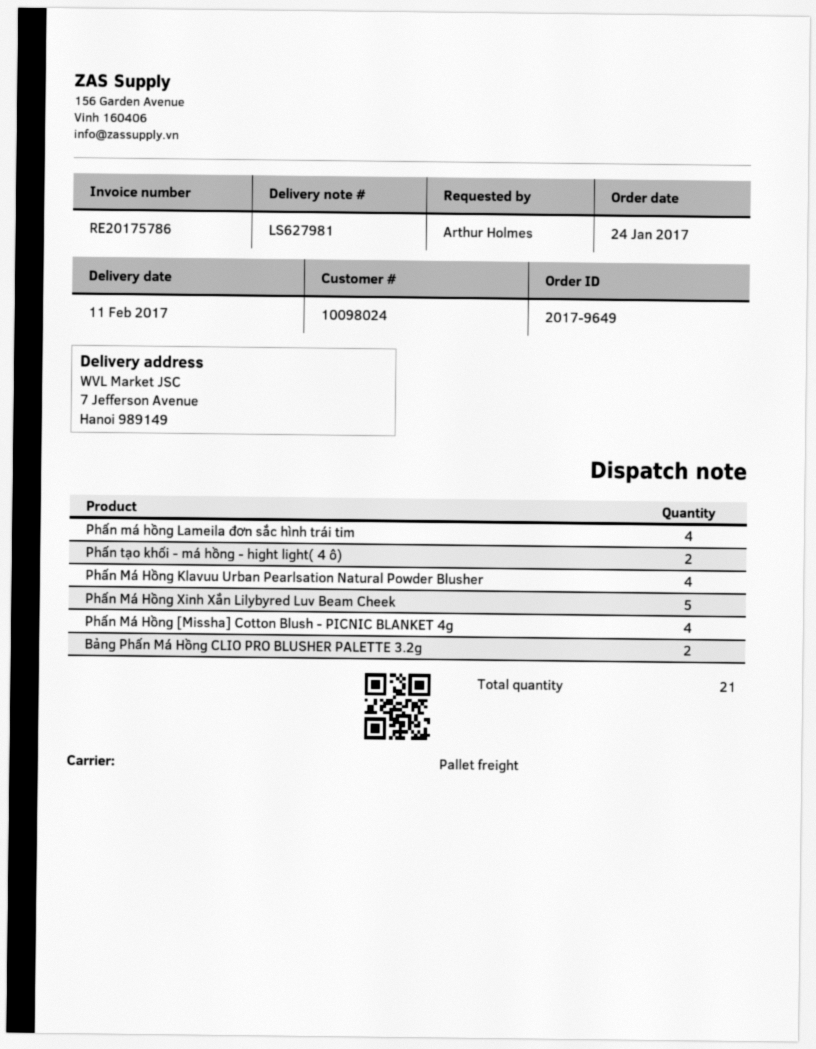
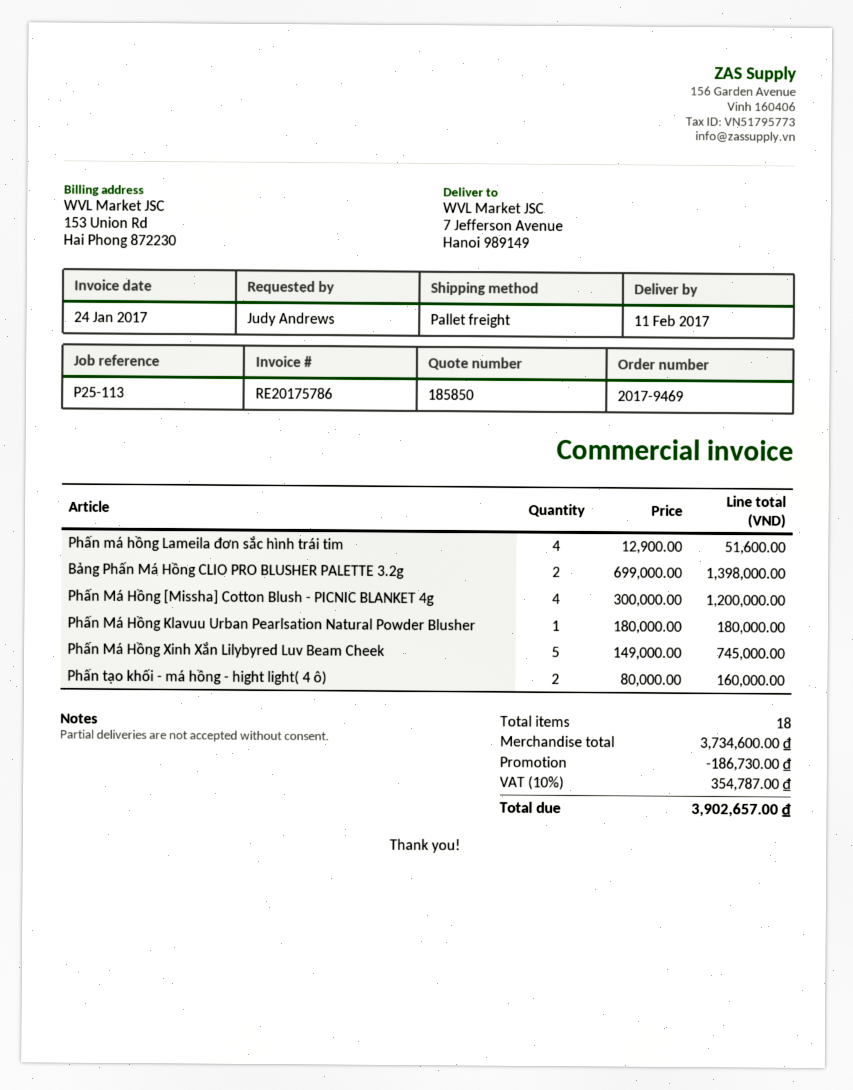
order number: 2017-9649 -> 2017-9469
ordered by: Arthur Holmes -> Judy Andrews
Phấn Má Hồng Klavuu Urban Pearlsation Natural Powder Blusher: 4 -> 1
total quantity: 21 -> 18

